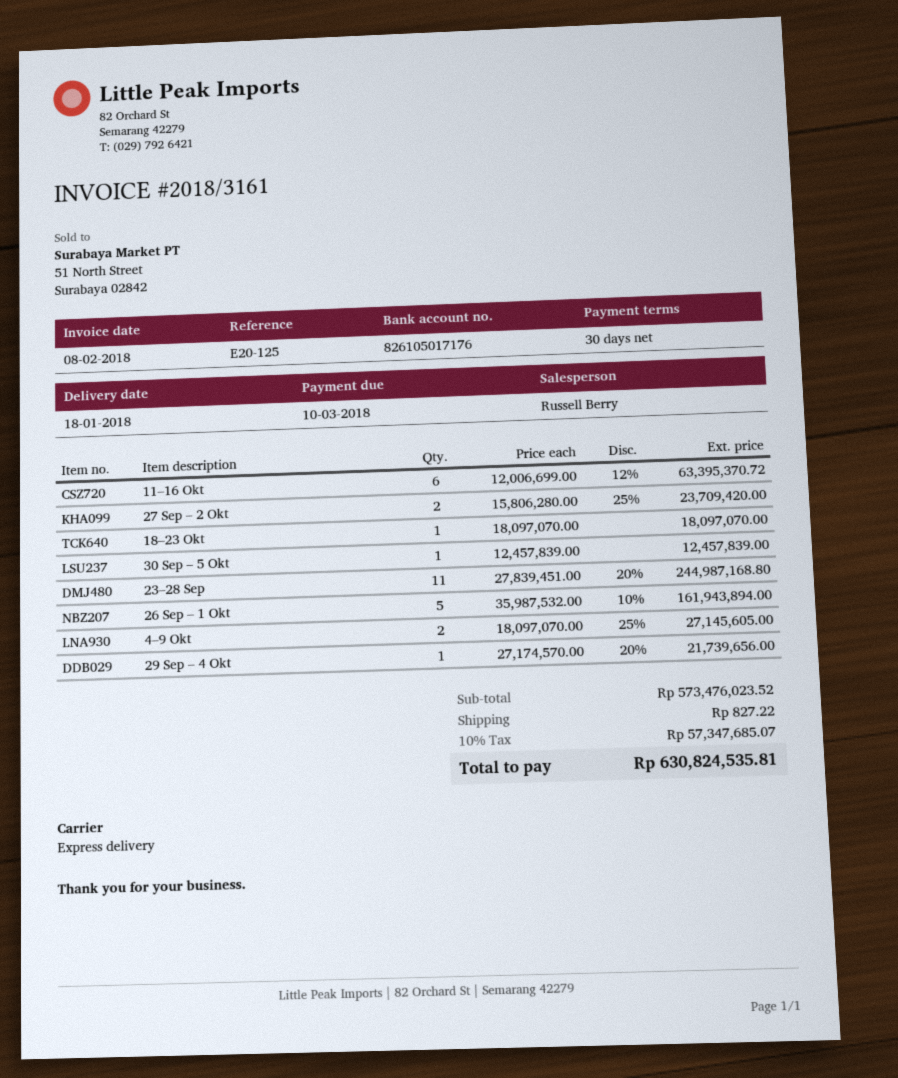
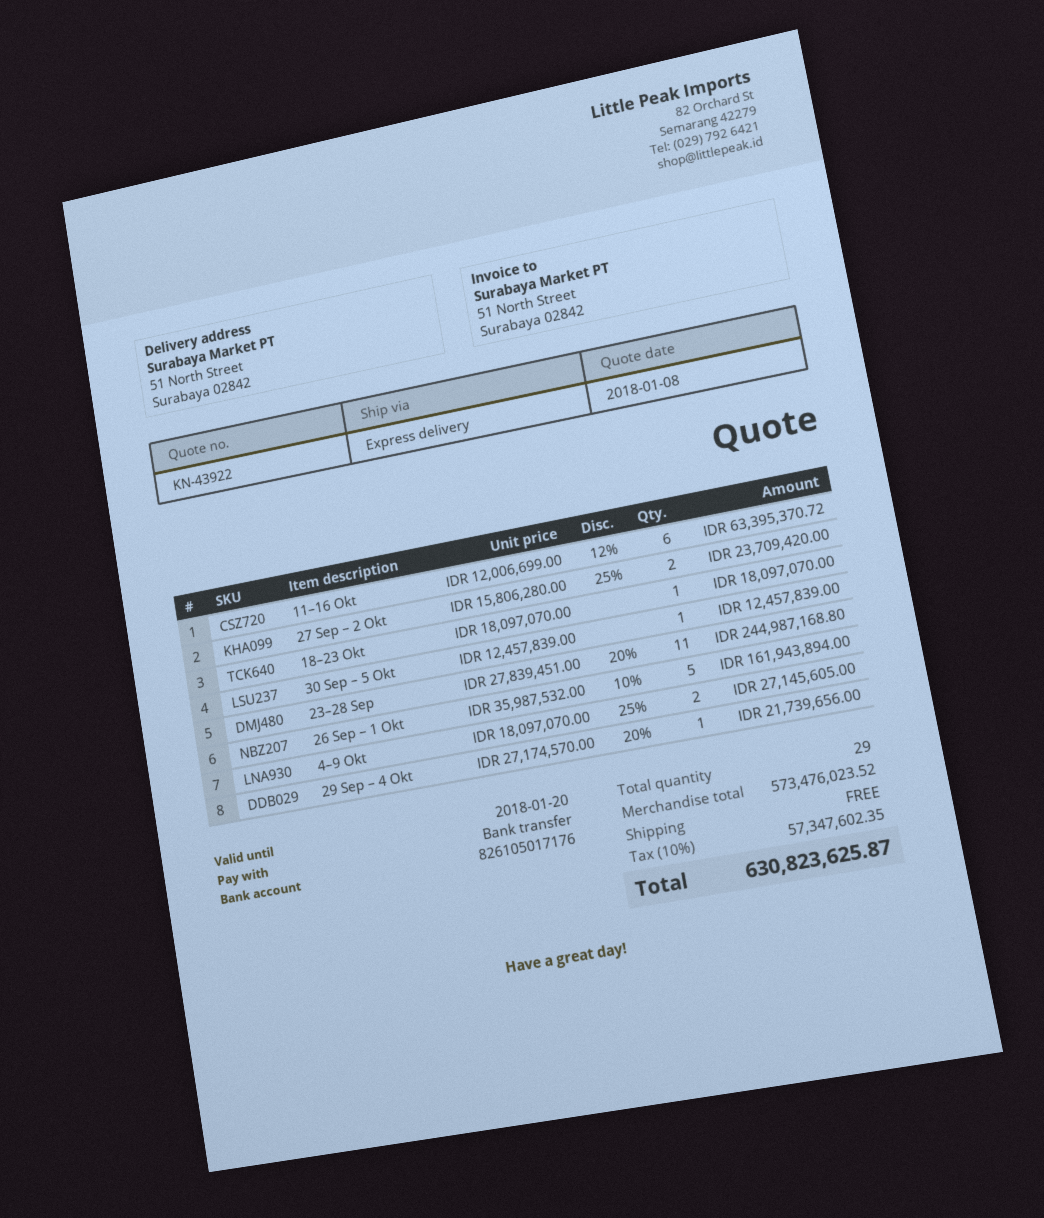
shipping: 827.22 -> 0.00
tax: 10% = 57347685.07 -> 10% = 57347602.35
total: 630824535.81 -> 630823625.87

